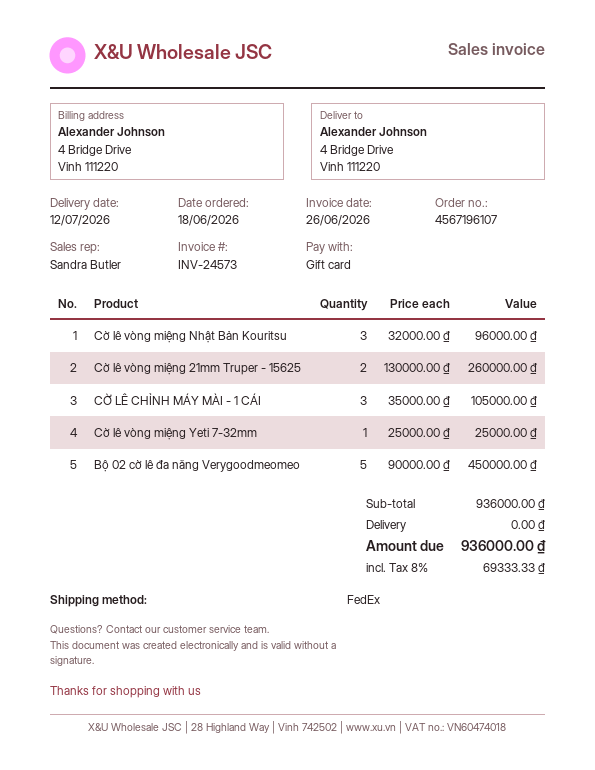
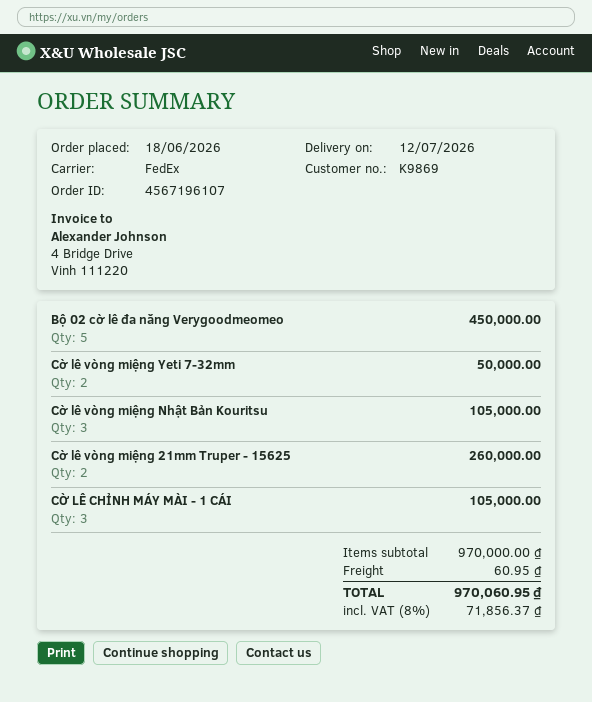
Cờ lê vòng miệng Nhật Bản Kouritsu: 3 for 96000.00 -> 3 for 105000.00
Cờ lê vòng miệng Yeti 7-32mm: 1 for 25000.00 -> 2 for 50000.00
subtotal: 936000.00 -> 970000.00
shipping: 0.00 -> 60.95
tax: 8% = 69333.33 -> 8% = 71856.37
total: 936000.00 -> 970060.95

